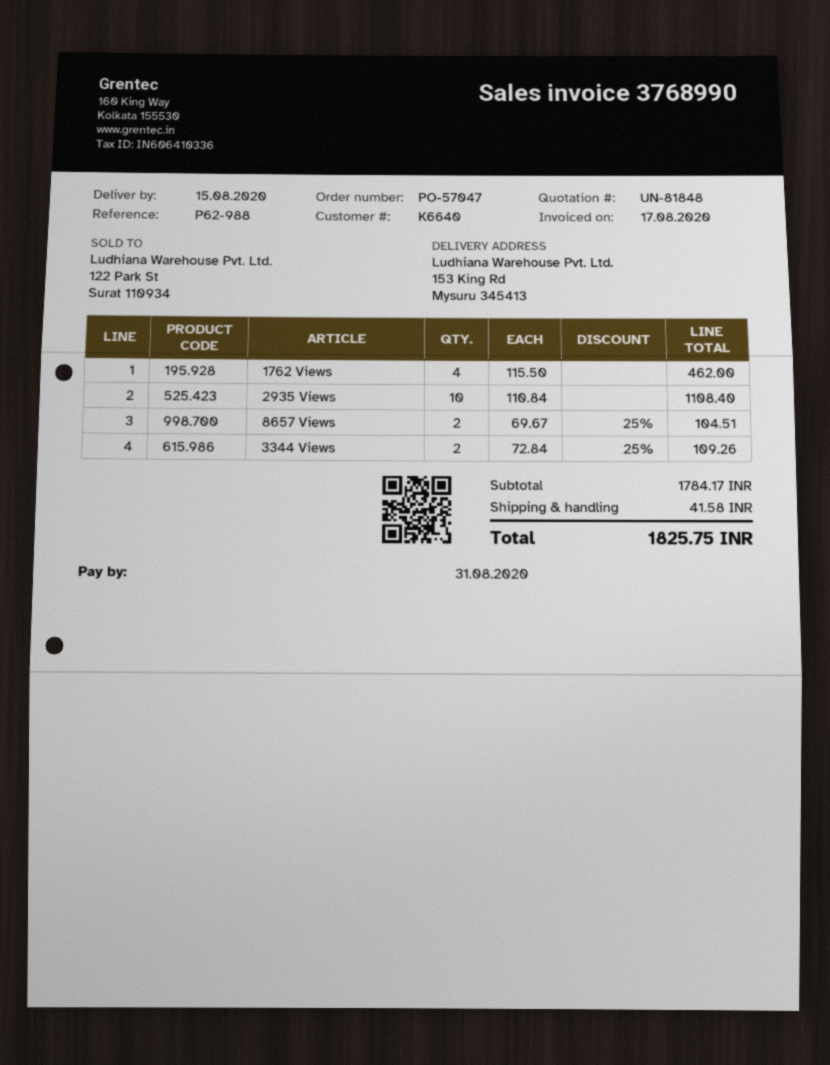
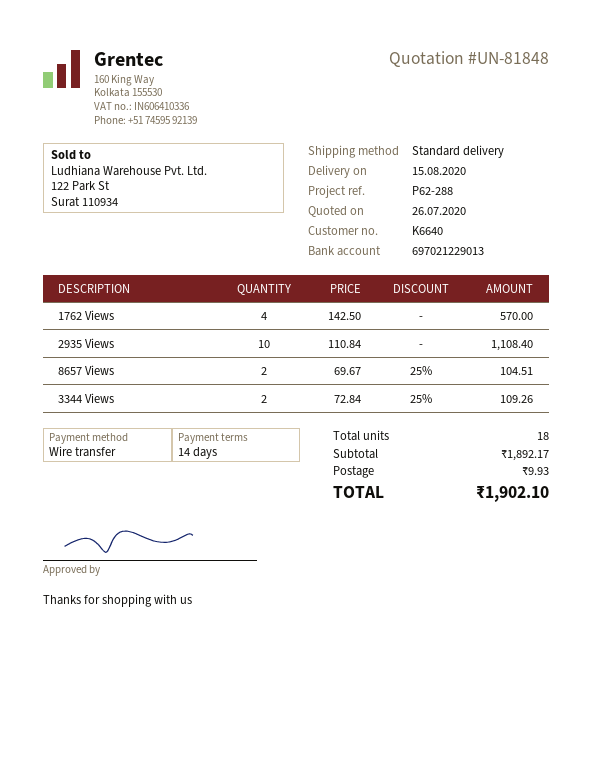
reference: P62-988 -> P62-288
1762 Views: 4 x 115.50 = 462.00 -> 4 x 142.50 = 570.00
subtotal: 1784.17 -> 1892.17
shipping: 41.58 -> 9.93
total: 1825.75 -> 1902.10

